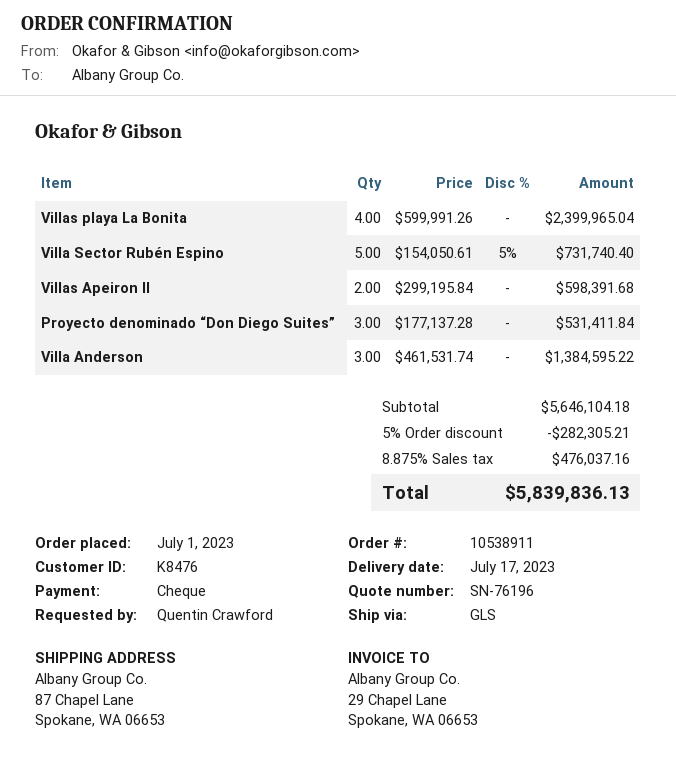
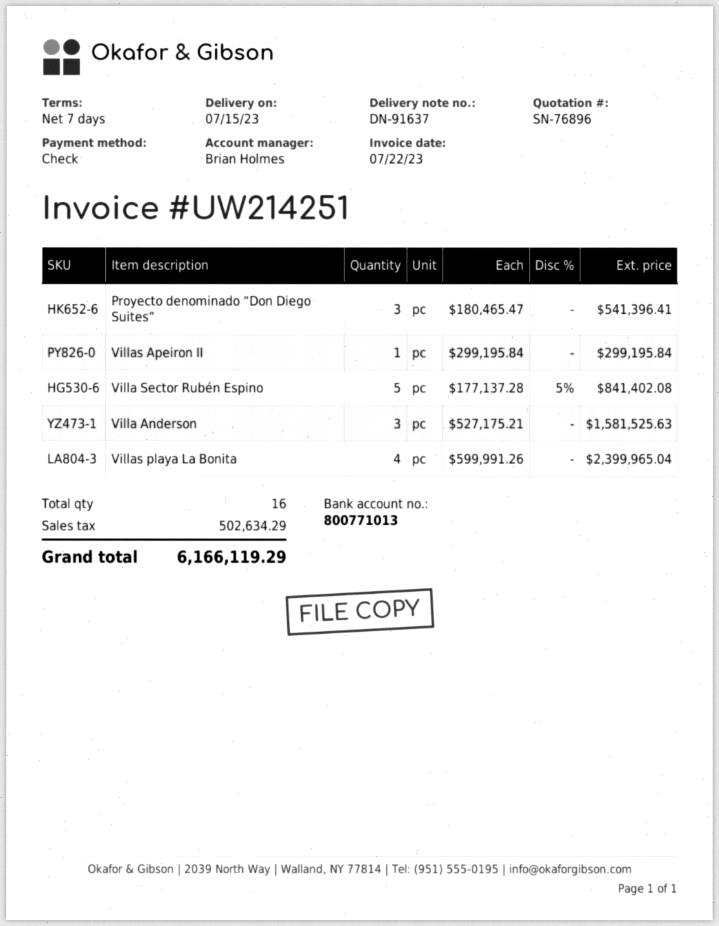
quote number: SN-76196 -> SN-76896
delivery date: 2023-07-17 -> 2023-07-15
Villa Sector Rubén Espino: 5 x 154050.61 - 5% = 731740.40 -> 5 x 177137.28 - 5% = 841402.08
Villas Apeiron II: 2 x 299195.84 = 598391.68 -> 1 x 299195.84 = 299195.84
Proyecto denominado “Don Diego Suites”: 3 x 177137.28 = 531411.84 -> 3 x 180465.47 = 541396.41
Villa Anderson: 3 x 461531.74 = 1384595.22 -> 3 x 527175.21 = 1581525.63
discount: 5% = 282305.21 -> none
tax: 476037.16 -> 502634.29
total: 5839836.13 -> 6166119.29

